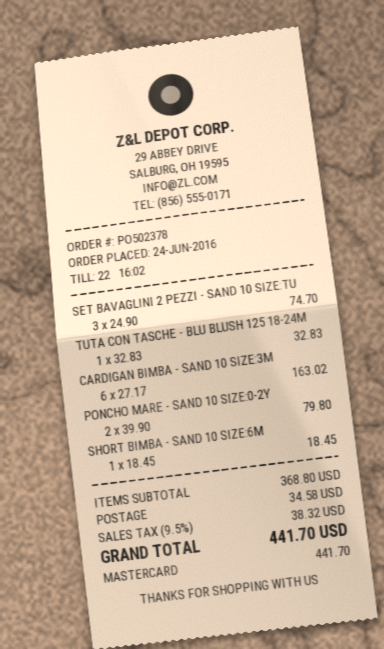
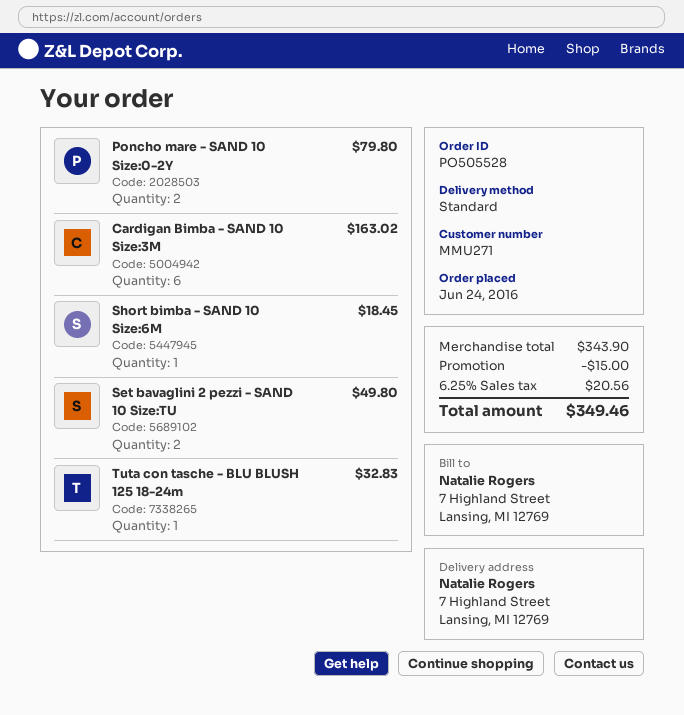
order number: PO502378 -> PO505528
SET BAVAGLINI 2 PEZZI - SAND 10 SIZE:TU: 3 for 74.70 -> 2 for 49.80
subtotal: 368.80 -> 343.90
discount: none -> 15.00
shipping: 34.58 -> none
tax: 9.5% = 38.32 -> 6.25% = 20.56
total: 441.70 -> 349.46

